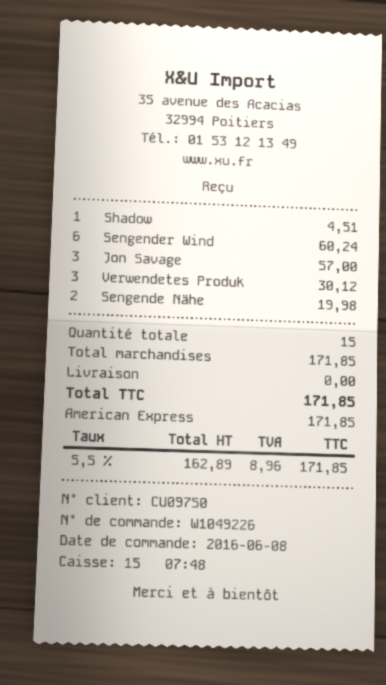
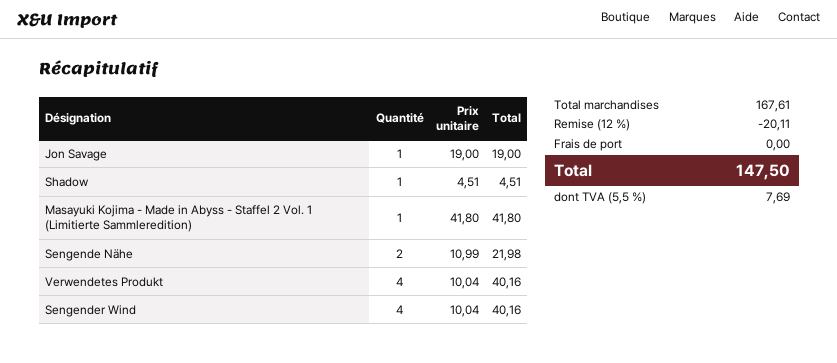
Sengender Wind: 6 for 60.24 -> 4 for 40.16
Jon Savage: 3 for 57.00 -> 1 for 19.00
Verwendetes Produk: 3 for 30.12 -> 4 for 40.16
Sengende Nähe: 2 for 19.98 -> 2 for 21.98
Masayuki Kojima - Made in Abyss - Staffel 2 Vol. 1 (Limitierte Sammleredition): none -> 1 for 41.80
subtotal: 171.85 -> 167.61
discount: none -> 12% = 20.11
tax: 5.5% = 8.96 -> 5.5% = 7.69
total: 171.85 -> 147.50

